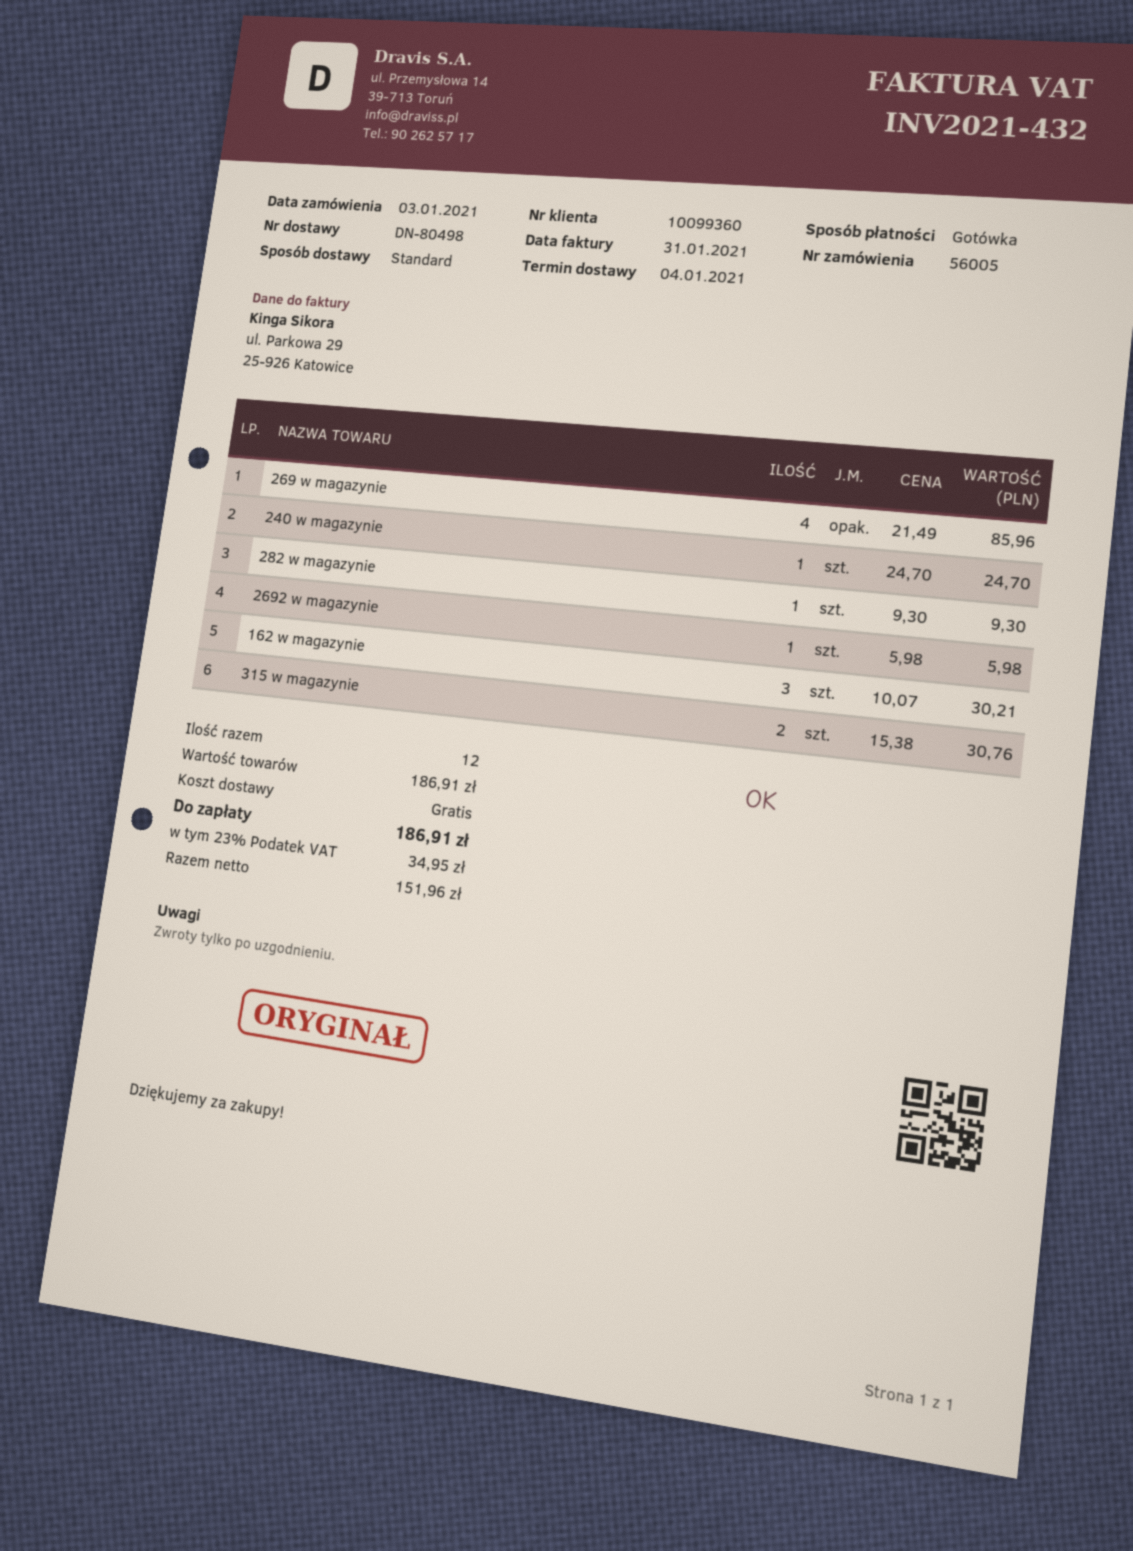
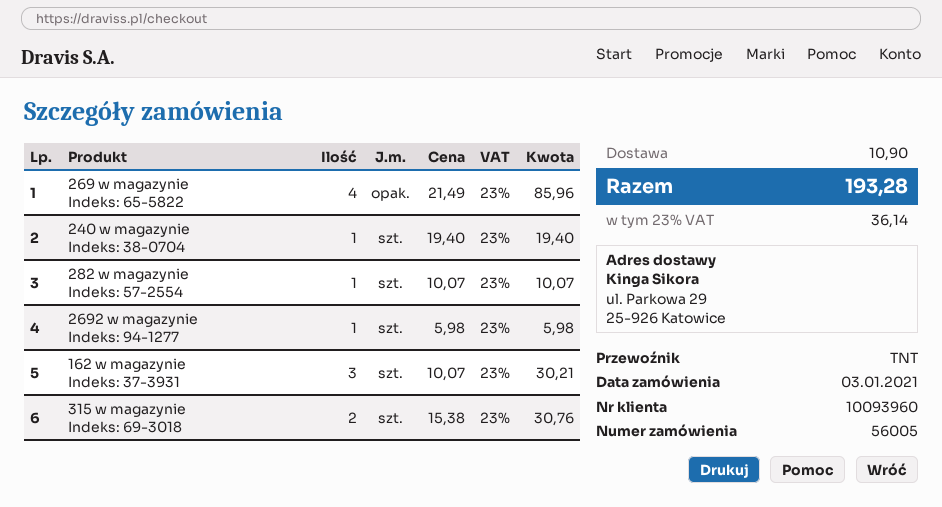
customer number: 10099360 -> 10093960
shipping method: standard -> TNT
240 w magazynie: 1 x 24.70 = 24.70 -> 1 x 19.40 = 19.40
282 w magazynie: 1 x 9.30 = 9.30 -> 1 x 10.07 = 10.07
shipping: 0.00 -> 10.90
tax: 23% = 34.95 -> 23% = 36.14
total: 186.91 -> 193.28

